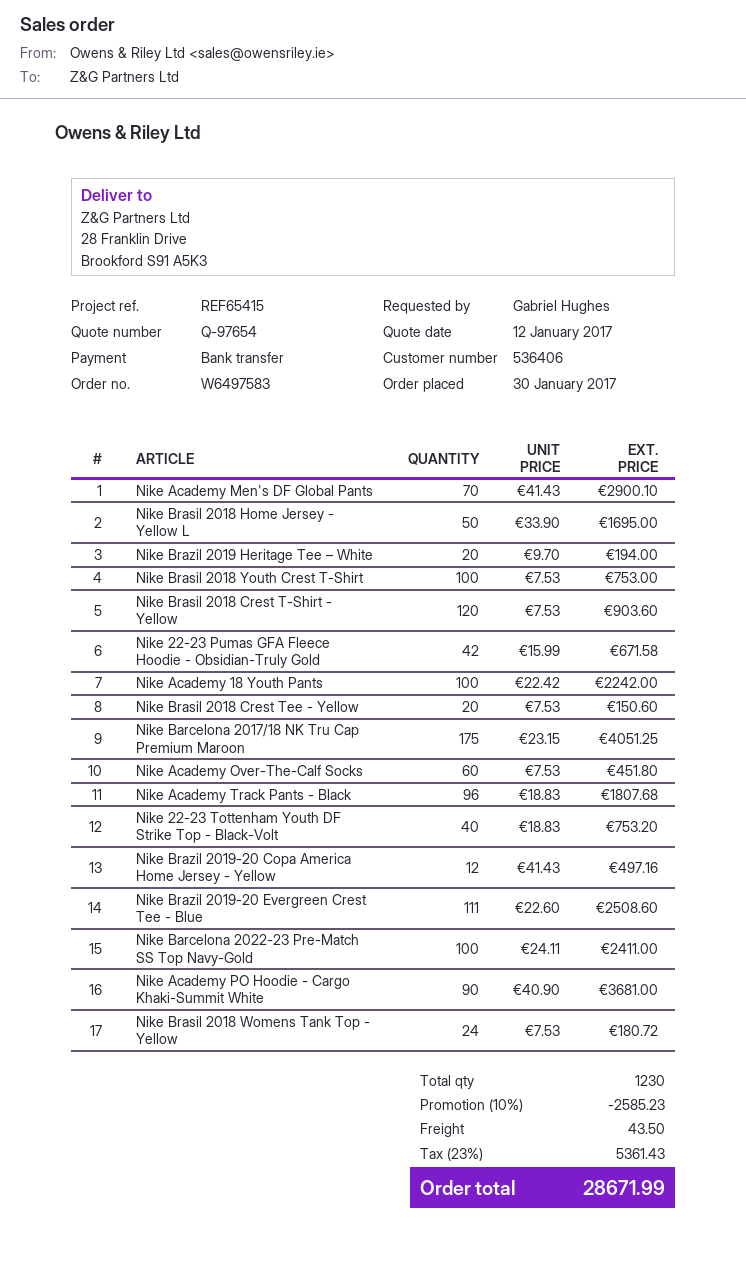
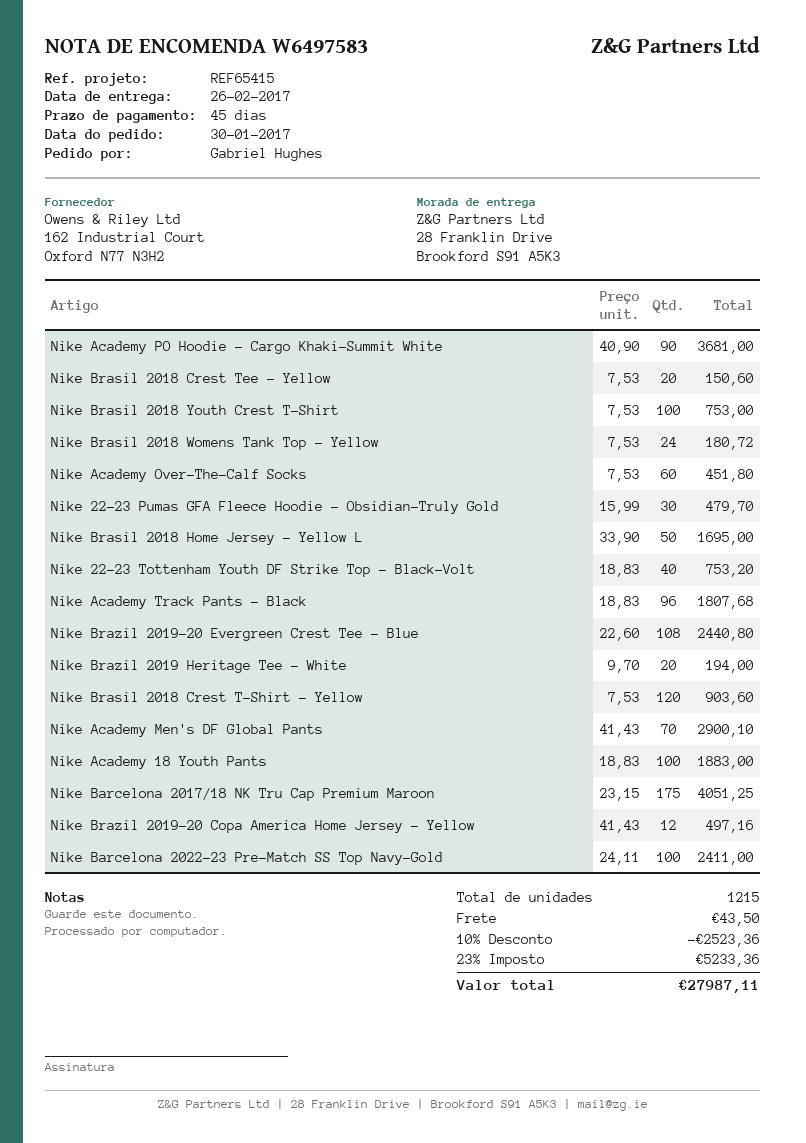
Nike 22-23 Pumas GFA Fleece Hoodie - Obsidian-Truly Gold: 42 x 15.99 = 671.58 -> 30 x 15.99 = 479.70
Nike Academy 18 Youth Pants: 100 x 22.42 = 2242.00 -> 100 x 18.83 = 1883.00
Nike Brazil 2019-20 Evergreen Crest Tee - Blue: 111 x 22.60 = 2508.60 -> 108 x 22.60 = 2440.80
total quantity: 1230 -> 1215
discount: 10% = 2585.23 -> 10% = 2523.36
tax: 23% = 5361.43 -> 23% = 5233.36
total: 28671.99 -> 27987.11

